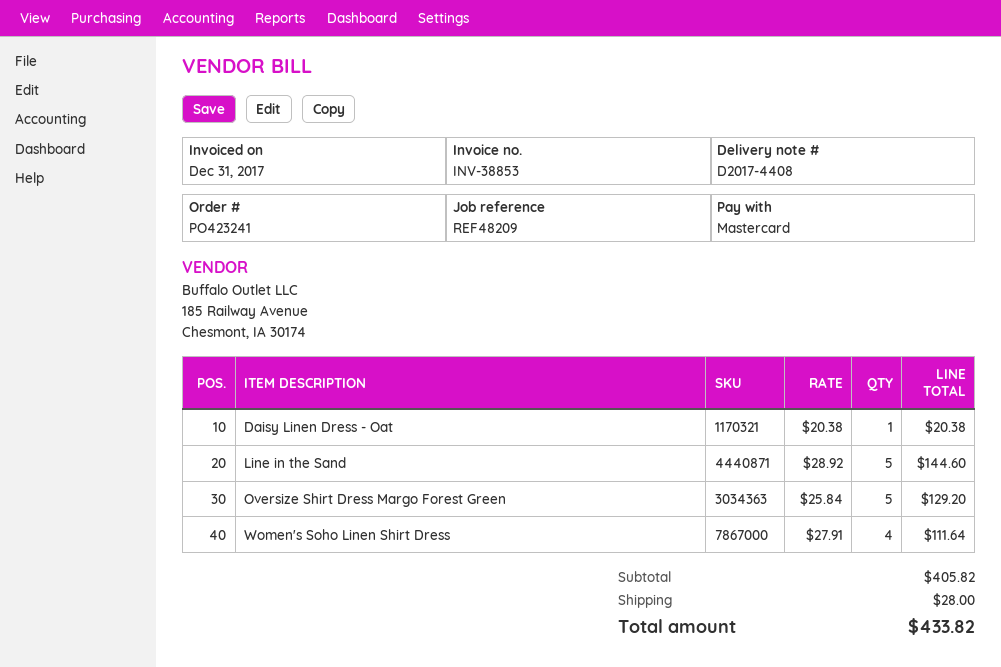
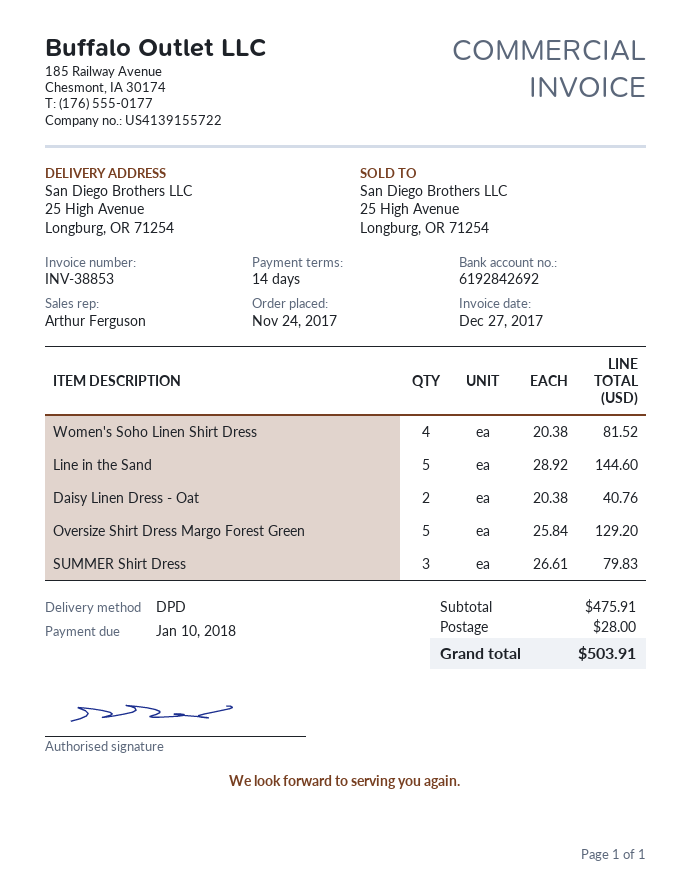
invoice date: 2017-12-31 -> 2017-12-27
Daisy Linen Dress - Oat: 1 x 20.38 = 20.38 -> 2 x 20.38 = 40.76
Women's Soho Linen Shirt Dress: 4 x 27.91 = 111.64 -> 4 x 20.38 = 81.52
SUMMER Shirt Dress: none -> 3 x 26.61 = 79.83
subtotal: 405.82 -> 475.91
total: 433.82 -> 503.91

